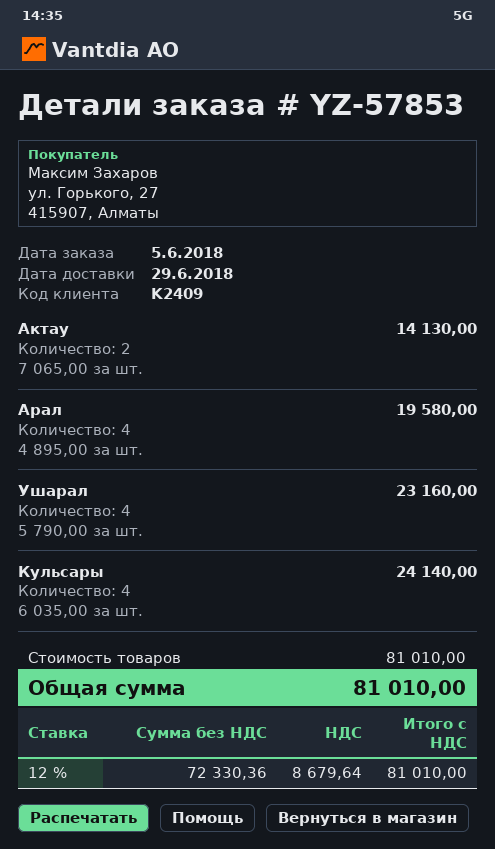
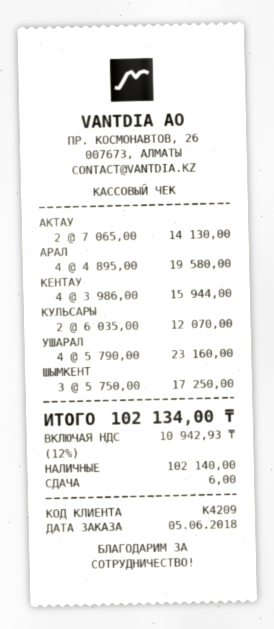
customer number: K2409 -> K4209
Кульсары: 4 x 6035.00 = 24140.00 -> 2 x 6035.00 = 12070.00
КЕНТАУ: none -> 4 x 3986.00 = 15944.00
ШЫМКЕНТ: none -> 3 x 5750.00 = 17250.00
tax: 12% = 8679.64 -> 12% = 10942.93
total: 81010.00 -> 102134.00

